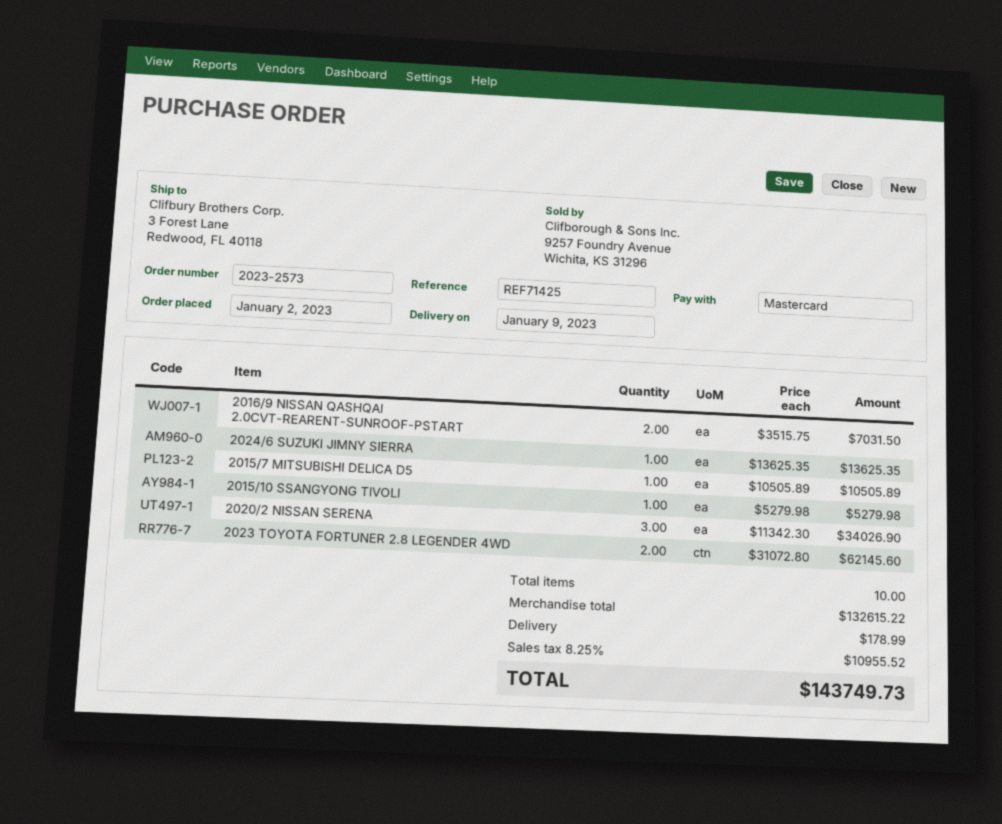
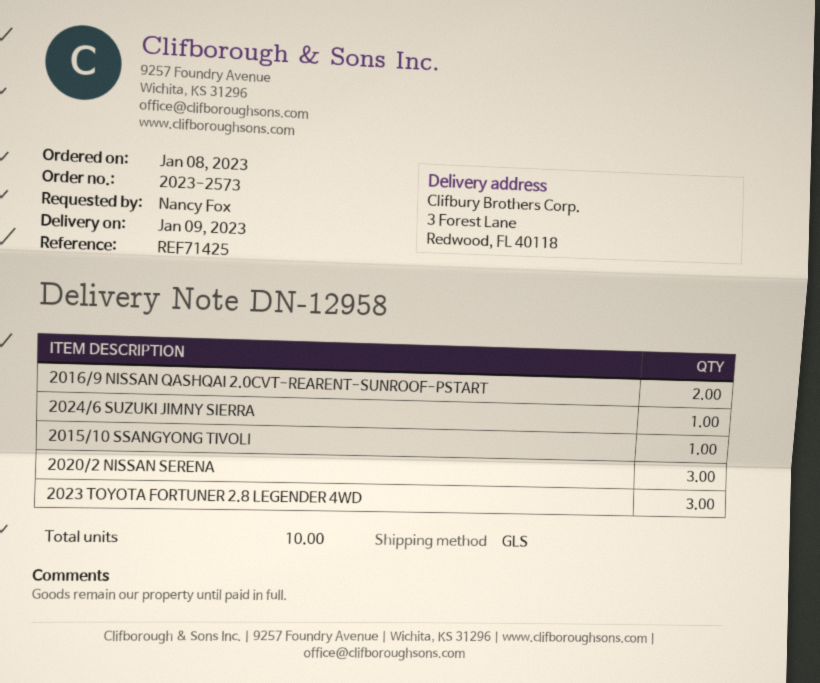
order date: 2023-01-02 -> 2023-01-08
2015/7 MITSUBISHI DELICA D5: 1 -> none
2023 TOYOTA FORTUNER 2.8 LEGENDER 4WD: 2 -> 3

